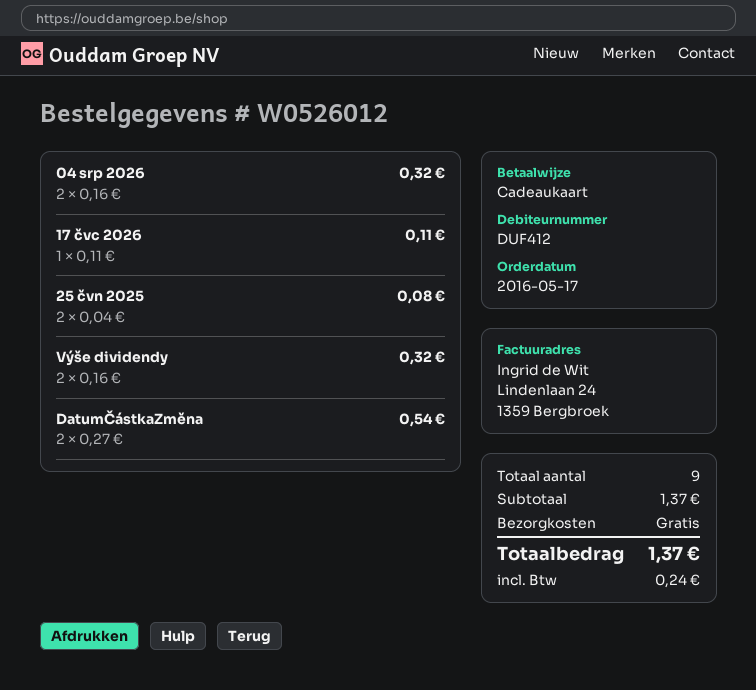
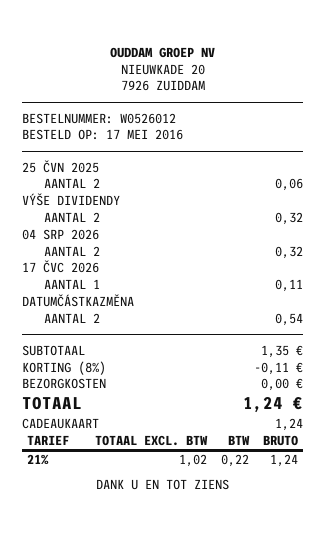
25 čvn 2025: 2 for 0.08 -> 2 for 0.06
subtotal: 1.37 -> 1.35
discount: none -> 8% = 0.11
tax: 0.24 -> 0.22
total: 1.37 -> 1.24

